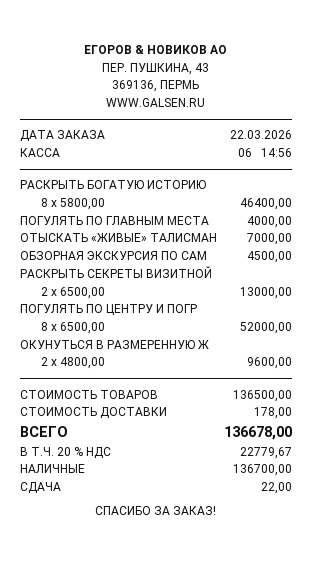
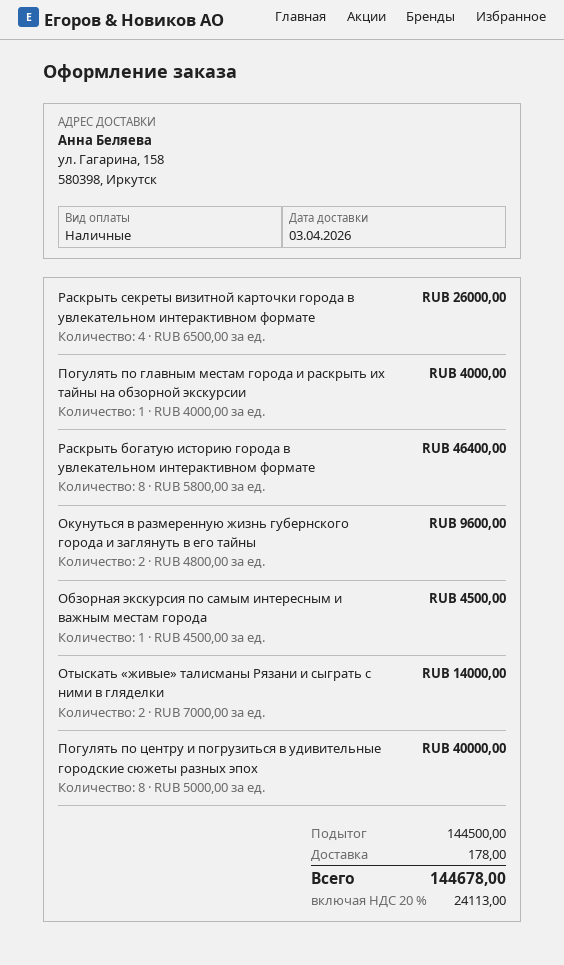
ОТЫСКАТЬ «ЖИВЫЕ» ТАЛИСМАН: 1 x 7000.00 = 7000.00 -> 2 x 7000.00 = 14000.00
РАСКРЫТЬ СЕКРЕТЫ ВИЗИТНОЙ: 2 x 6500.00 = 13000.00 -> 4 x 6500.00 = 26000.00
ПОГУЛЯТЬ ПО ЦЕНТРУ И ПОГР: 8 x 6500.00 = 52000.00 -> 8 x 5000.00 = 40000.00
subtotal: 136500.00 -> 144500.00
tax: 20% = 22779.67 -> 20% = 24113.00
total: 136678.00 -> 144678.00

